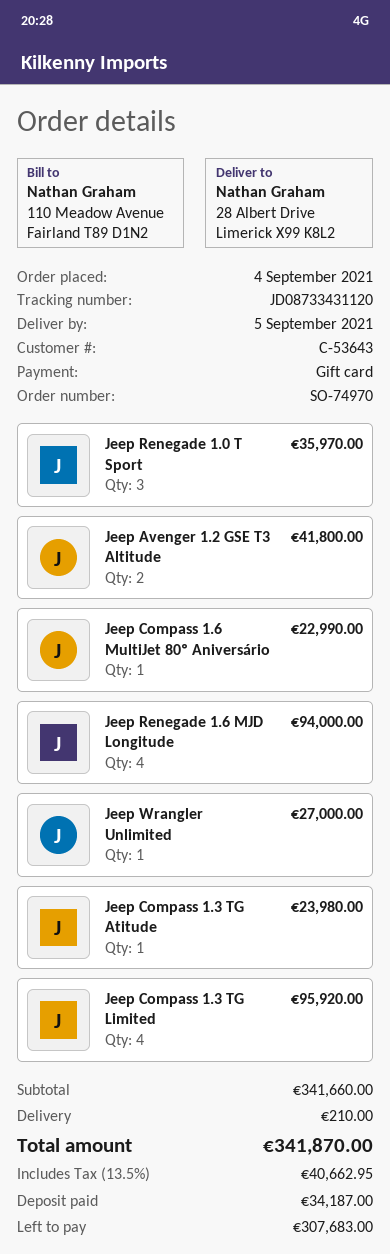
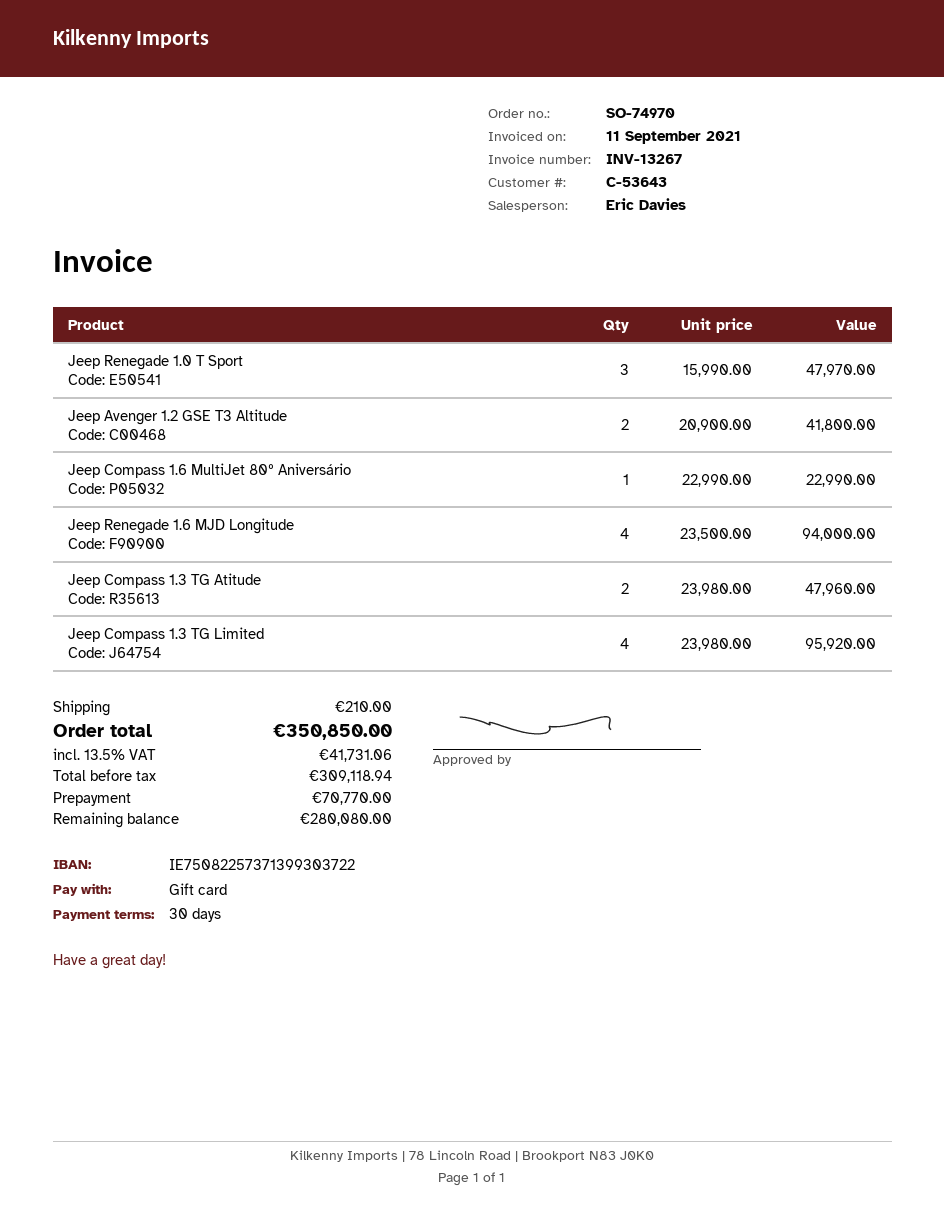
Jeep Renegade 1.0 T Sport: 3 for 35970.00 -> 3 for 47970.00
Jeep Wrangler Unlimited: 1 for 27000.00 -> none
Jeep Compass 1.3 TG Atitude: 1 for 23980.00 -> 2 for 47960.00
tax: 13.5% = 40662.95 -> 13.5% = 41731.06
total: 341870.00 -> 350850.00
deposit: 34187.00 -> 70770.00
balance: 307683.00 -> 280080.00

